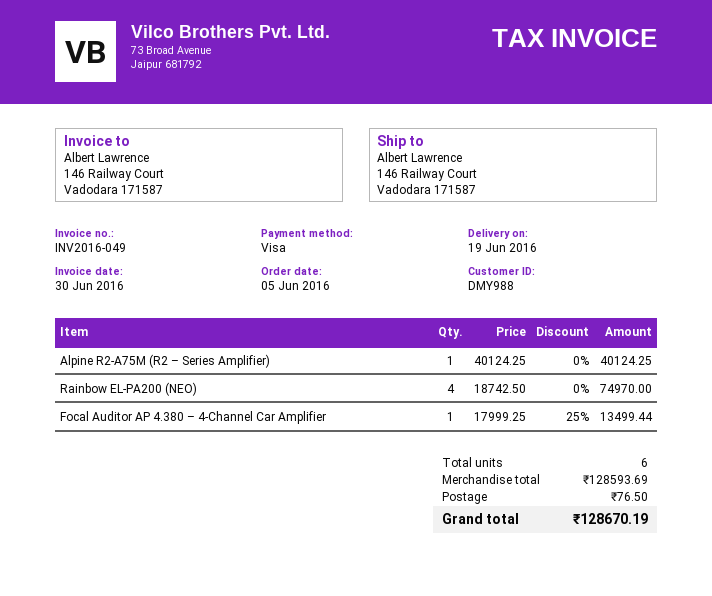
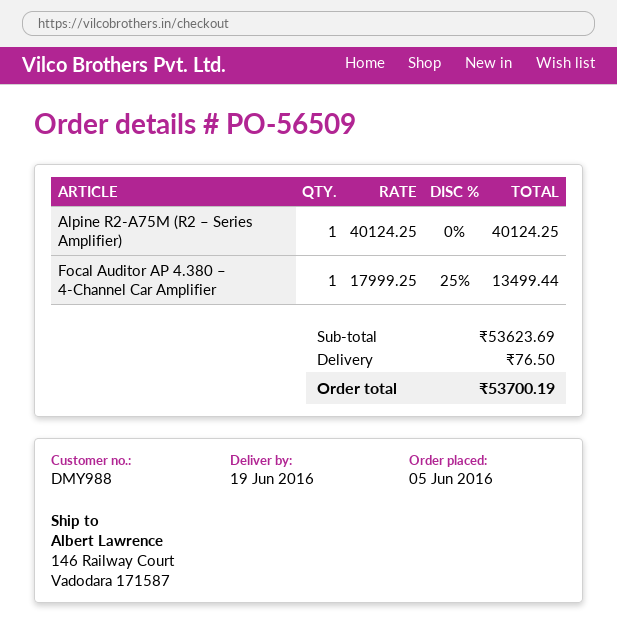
Rainbow EL-PA200 (NEO): 4 x 18742.50 = 74970.00 -> none
subtotal: 128593.69 -> 53623.69
total: 128670.19 -> 53700.19

